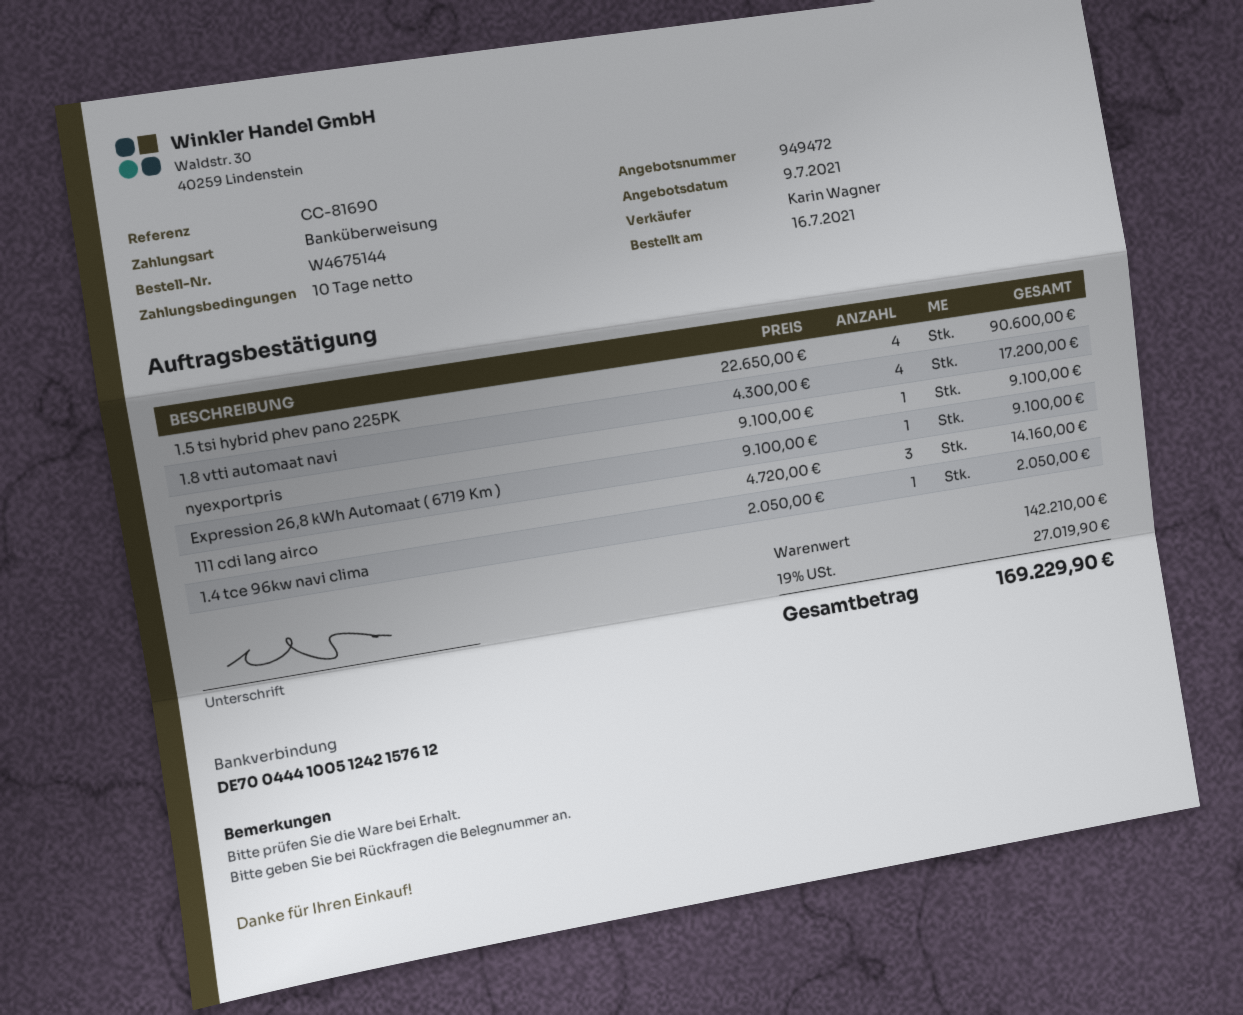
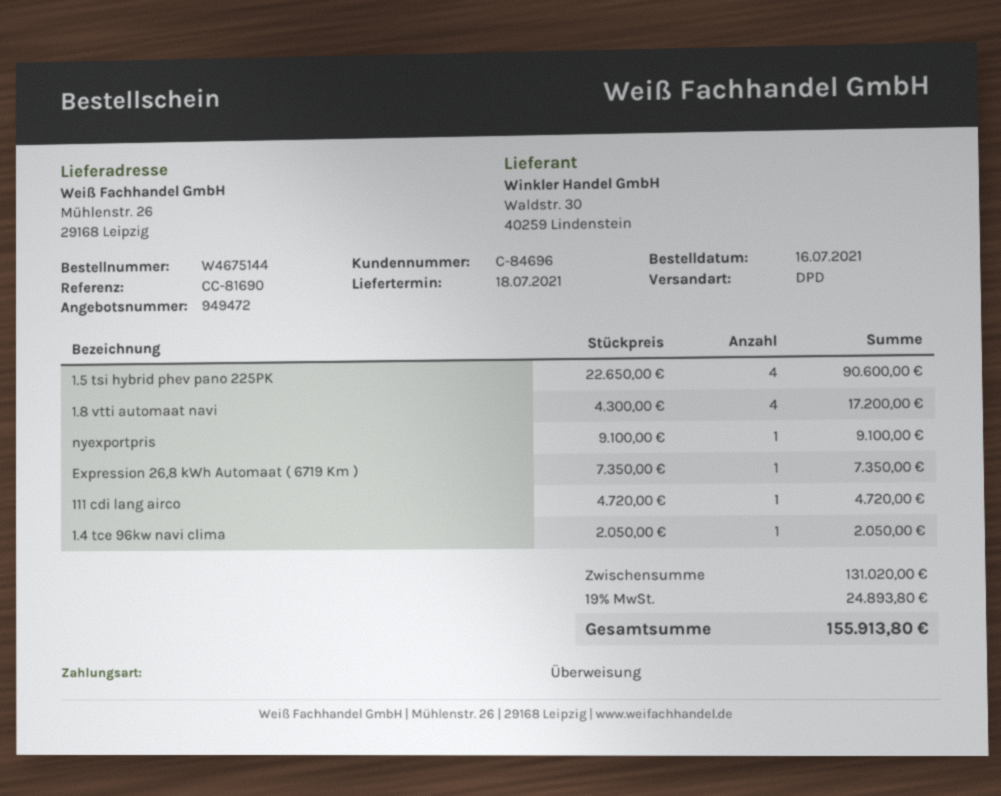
Expression 26,8 kWh Automaat ( 6719 Km ): 1 x 9100.00 = 9100.00 -> 1 x 7350.00 = 7350.00
111 cdi lang airco: 3 x 4720.00 = 14160.00 -> 1 x 4720.00 = 4720.00
subtotal: 142210.00 -> 131020.00
tax: 19% = 27019.90 -> 19% = 24893.80
total: 169229.90 -> 155913.80

